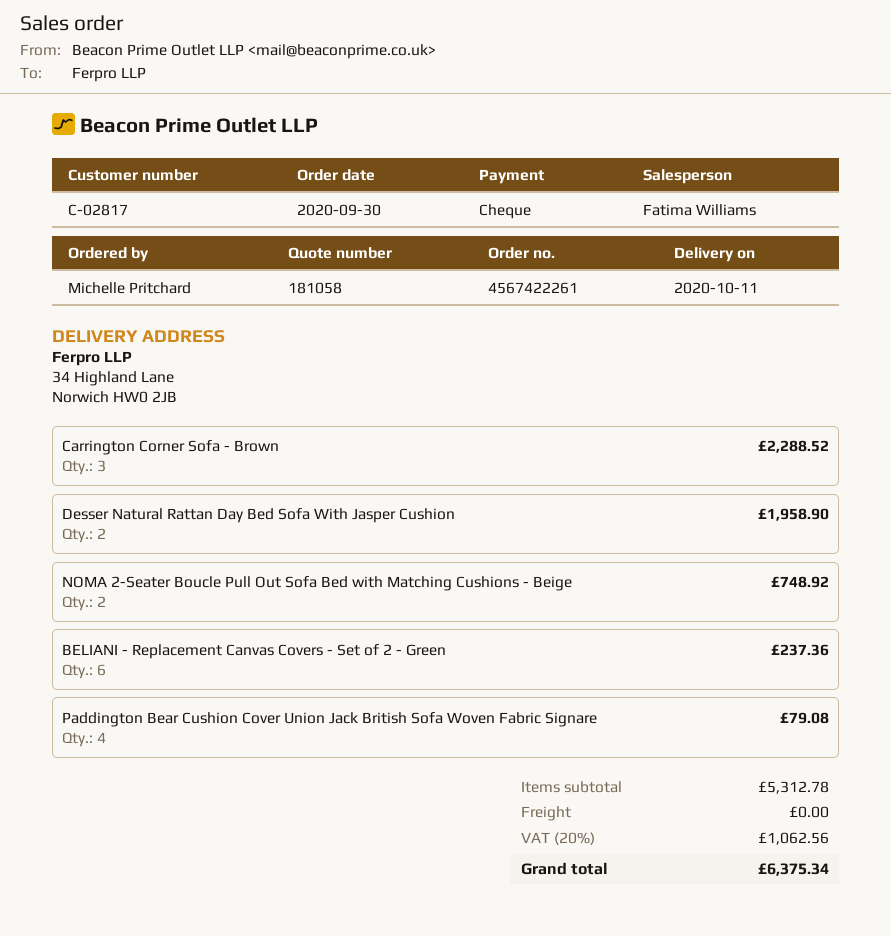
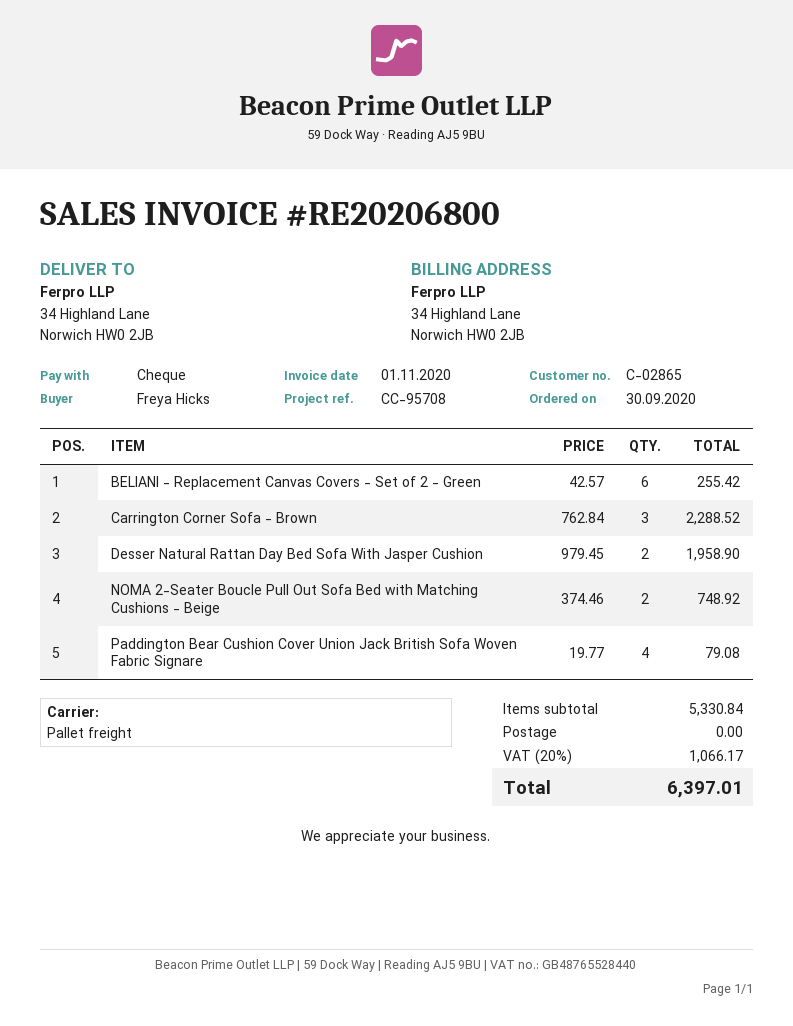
customer number: C-02817 -> C-02865
ordered by: Michelle Pritchard -> Freya Hicks
BELIANI - Replacement Canvas Covers - Set of 2 - Green: 6 for 237.36 -> 6 for 255.42
subtotal: 5312.78 -> 5330.84
tax: 20% = 1062.56 -> 20% = 1066.17
total: 6375.34 -> 6397.01

